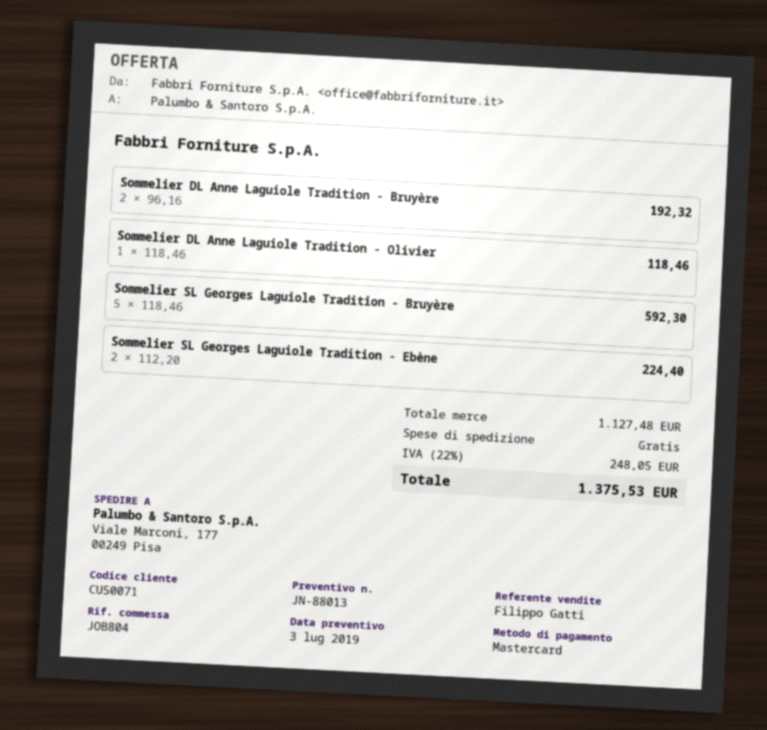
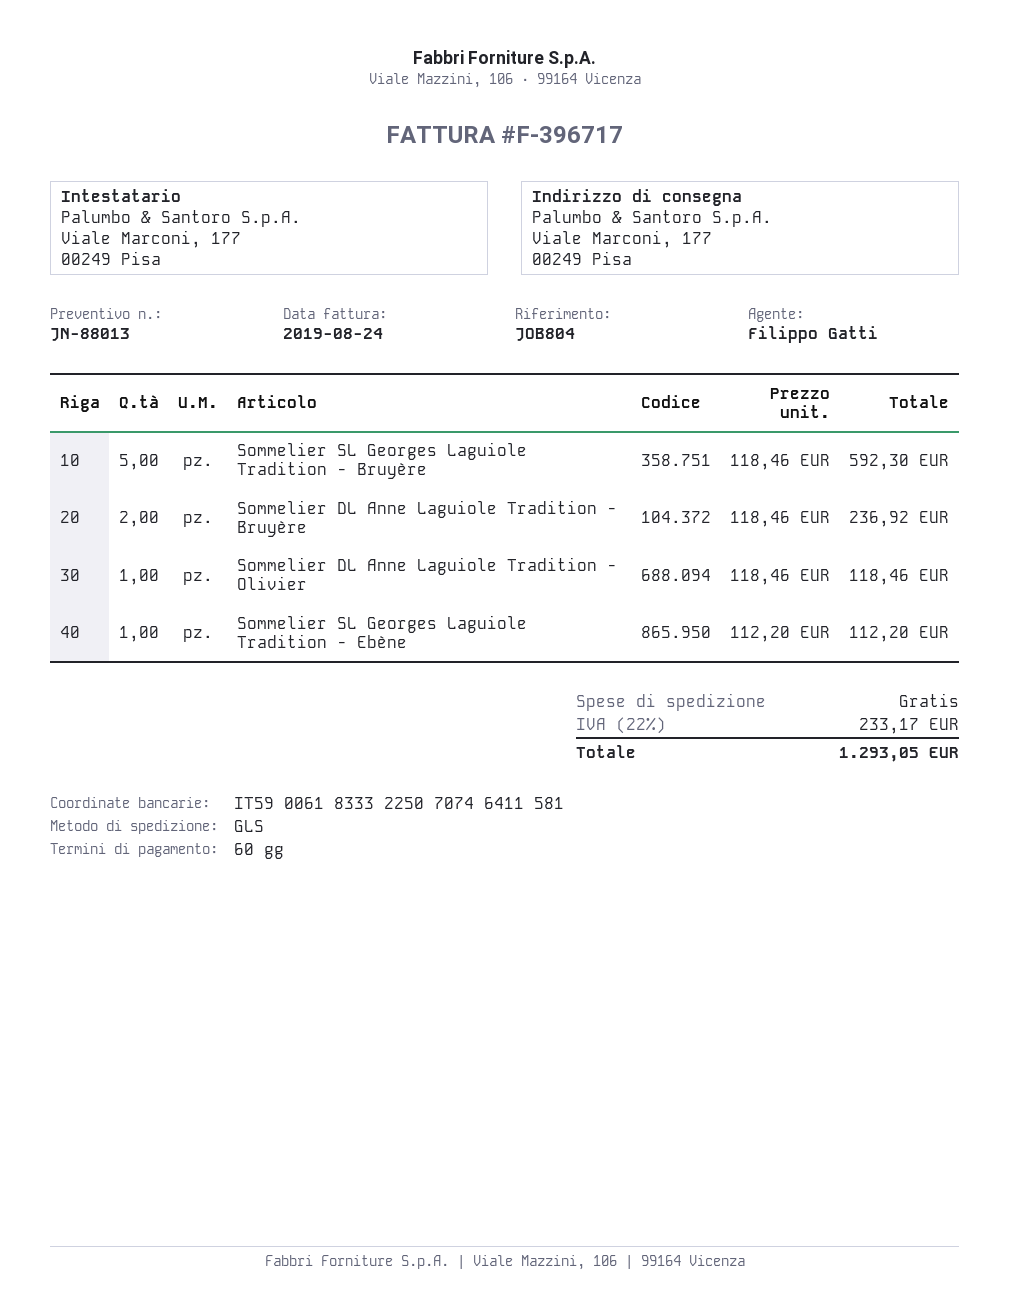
Sommelier DL Anne Laguiole Tradition - Bruyère: 2 x 96.16 = 192.32 -> 2 x 118.46 = 236.92
Sommelier SL Georges Laguiole Tradition - Ebène: 2 x 112.20 = 224.40 -> 1 x 112.20 = 112.20
tax: 22% = 248.05 -> 22% = 233.17
total: 1375.53 -> 1293.05

